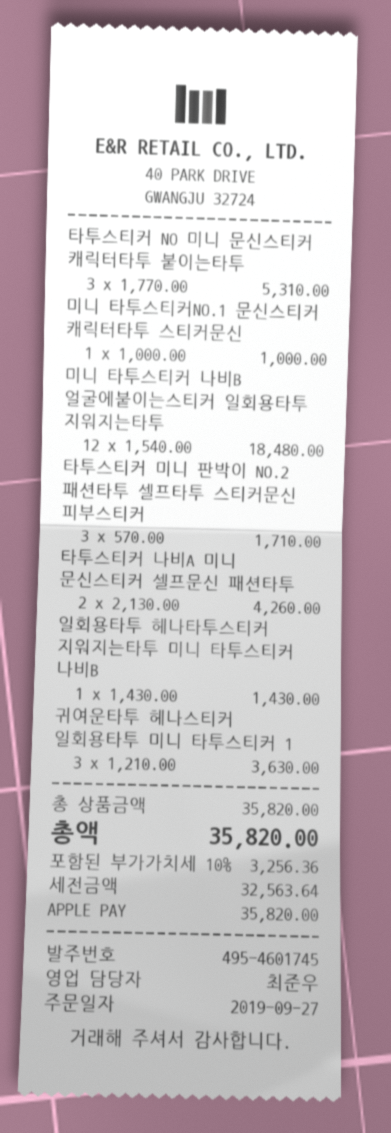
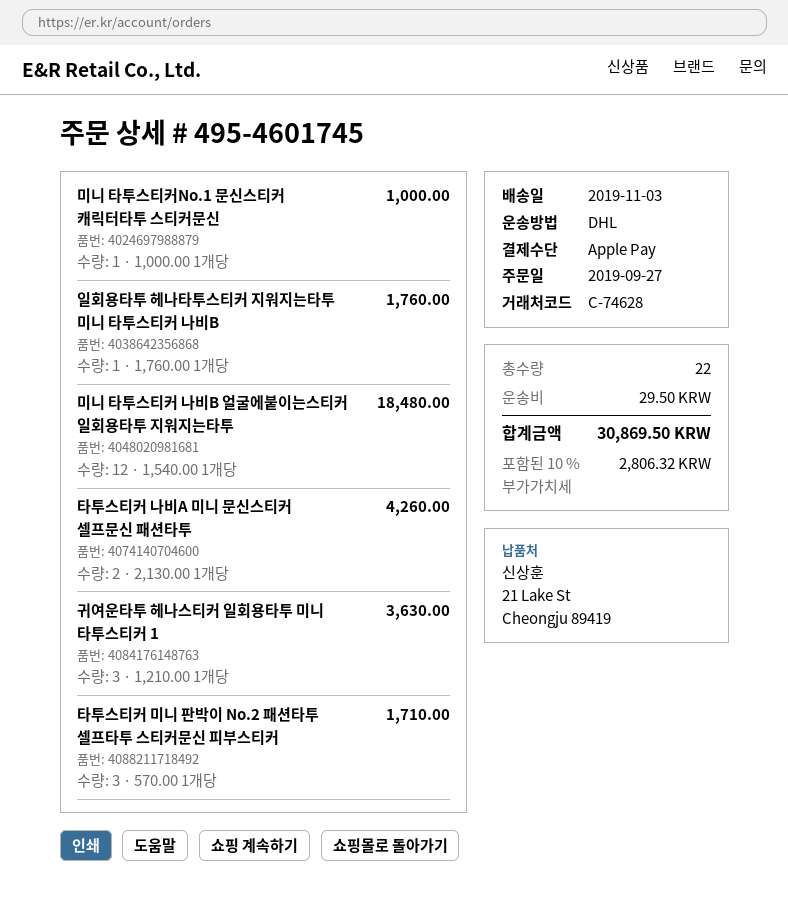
타투스티커 NO 미니 문신스티커 캐릭터타투 붙이는타투: 3 x 1770.00 = 5310.00 -> none
일회용타투 헤나타투스티커 지워지는타투 미니 타투스티커 나비B: 1 x 1430.00 = 1430.00 -> 1 x 1760.00 = 1760.00
shipping: none -> 29.50
tax: 10% = 3256.36 -> 10% = 2806.32
total: 35820.00 -> 30869.50

